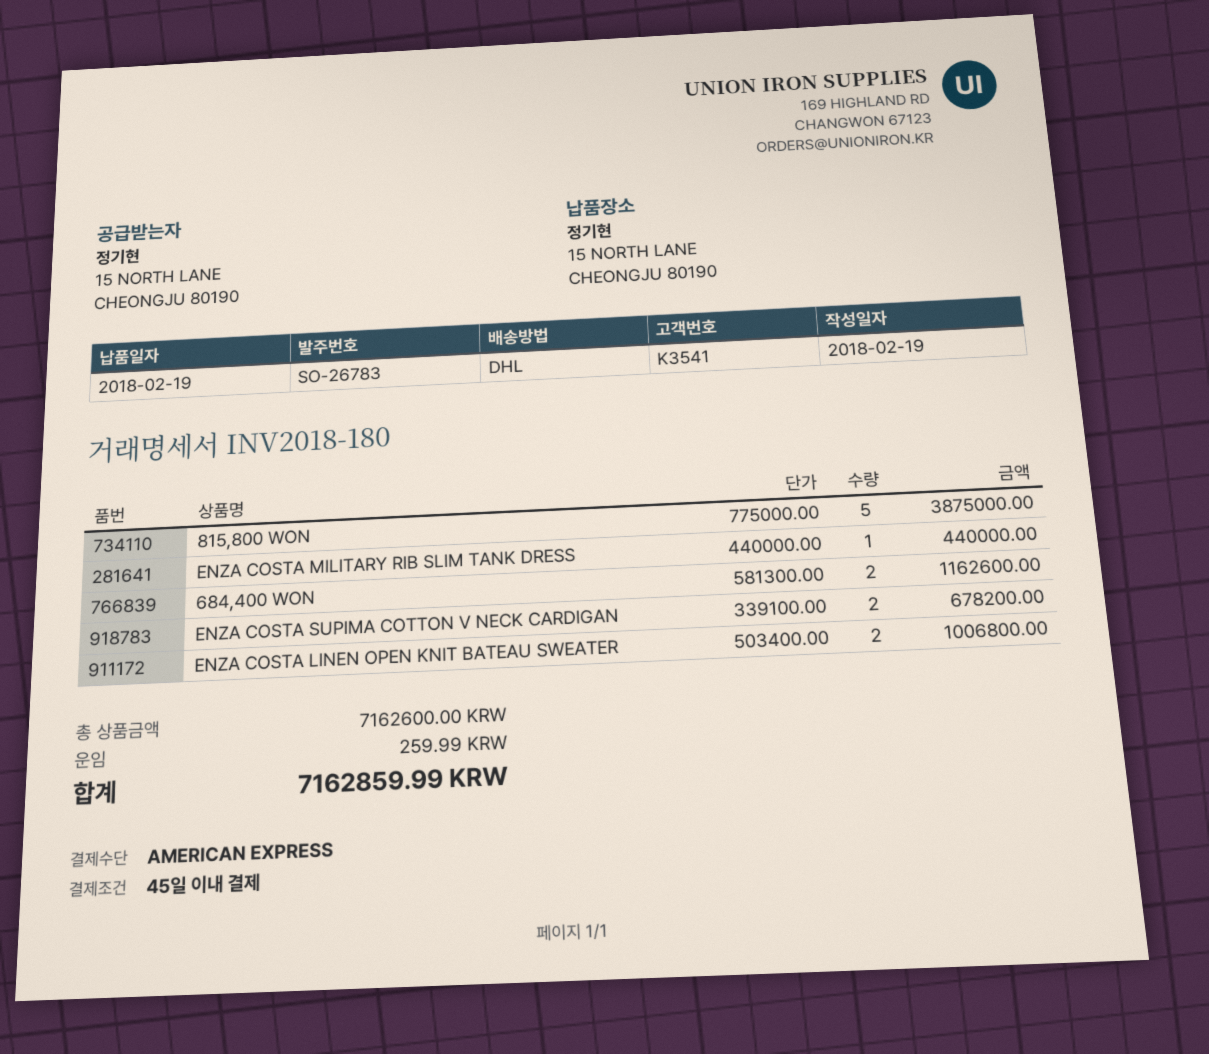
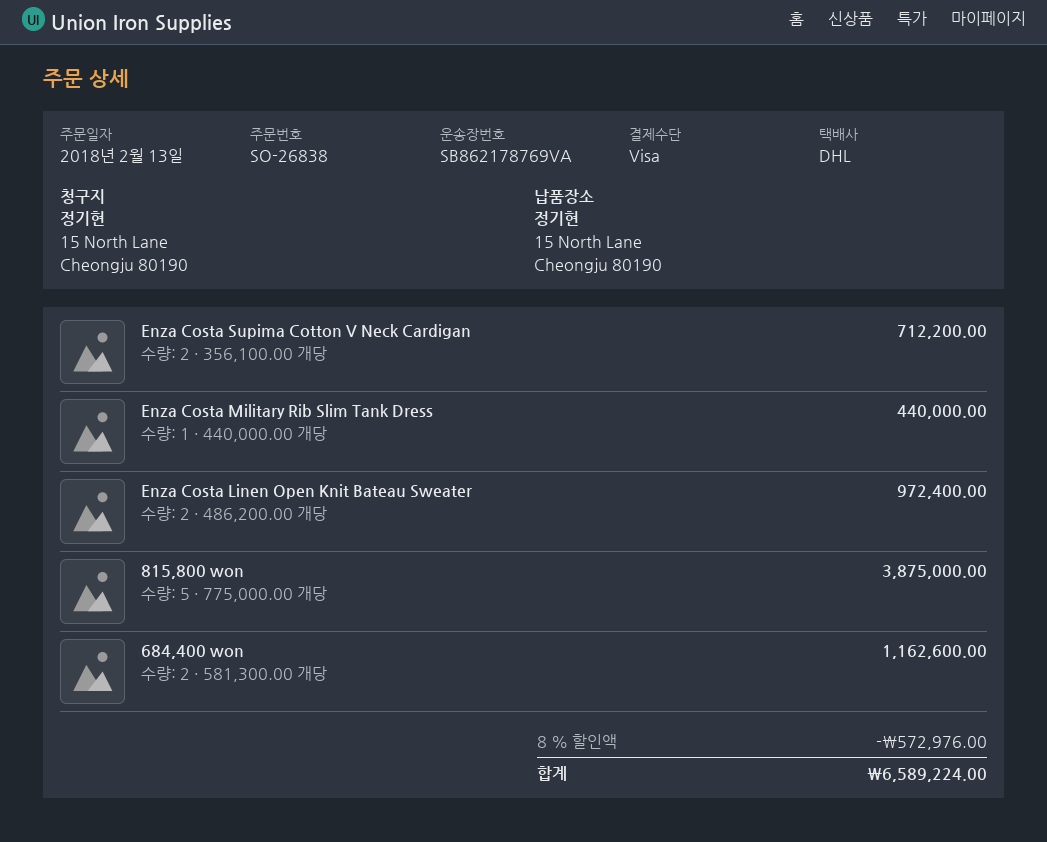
order number: SO-26783 -> SO-26838
payment method: American Express -> Visa
ENZA COSTA SUPIMA COTTON V NECK CARDIGAN: 2 x 339100.00 = 678200.00 -> 2 x 356100.00 = 712200.00
ENZA COSTA LINEN OPEN KNIT BATEAU SWEATER: 2 x 503400.00 = 1006800.00 -> 2 x 486200.00 = 972400.00
discount: none -> 8% = 572976.00
shipping: 259.99 -> none
total: 7162859.99 -> 6589224.00

